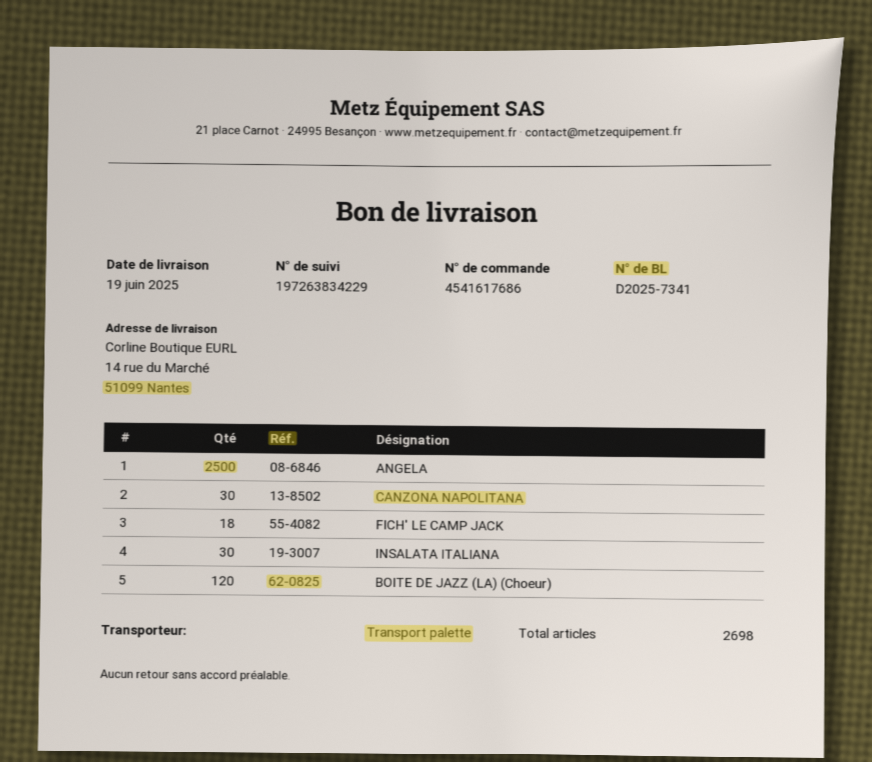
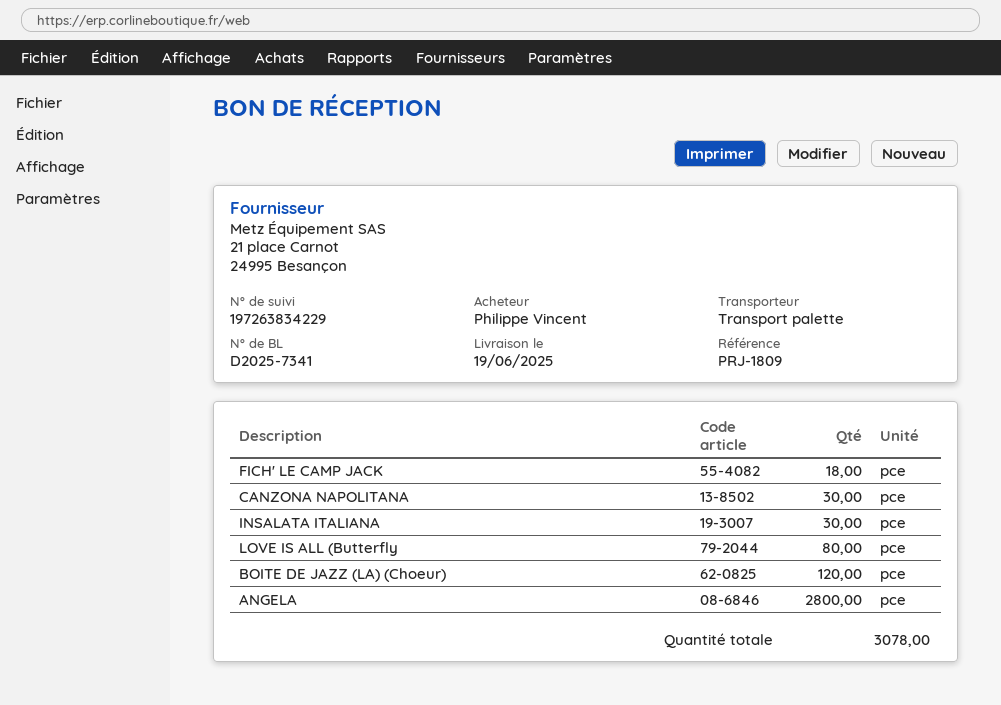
ANGELA: 2500 -> 2800
LOVE IS ALL (Butterfly: none -> 80
total quantity: 2698 -> 3078

